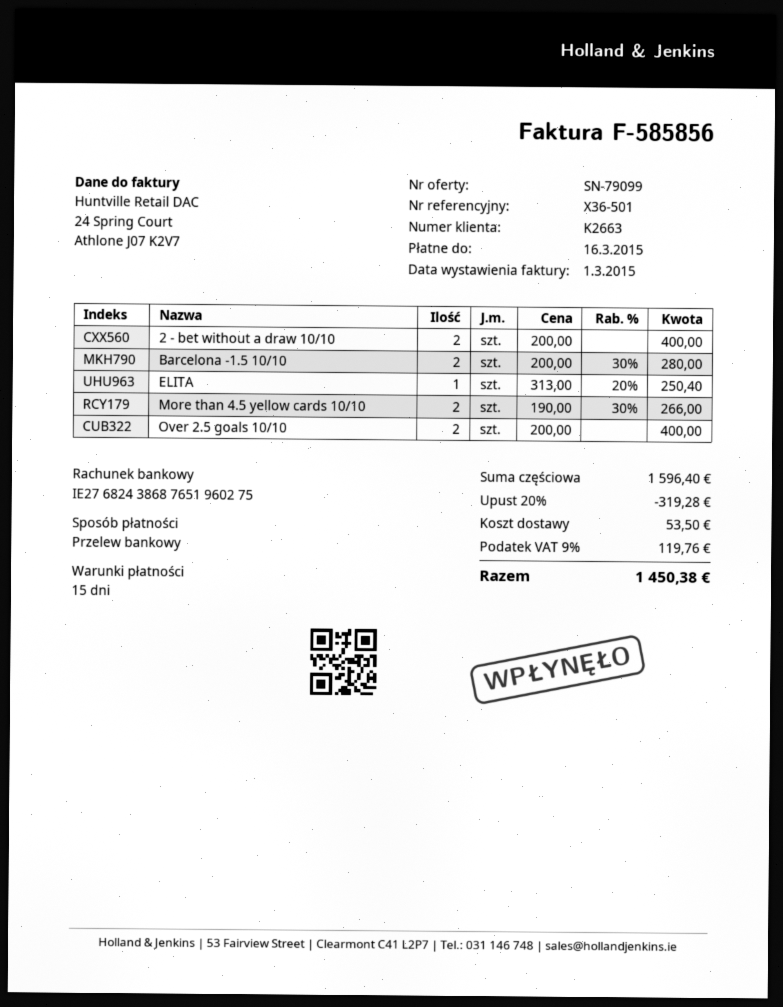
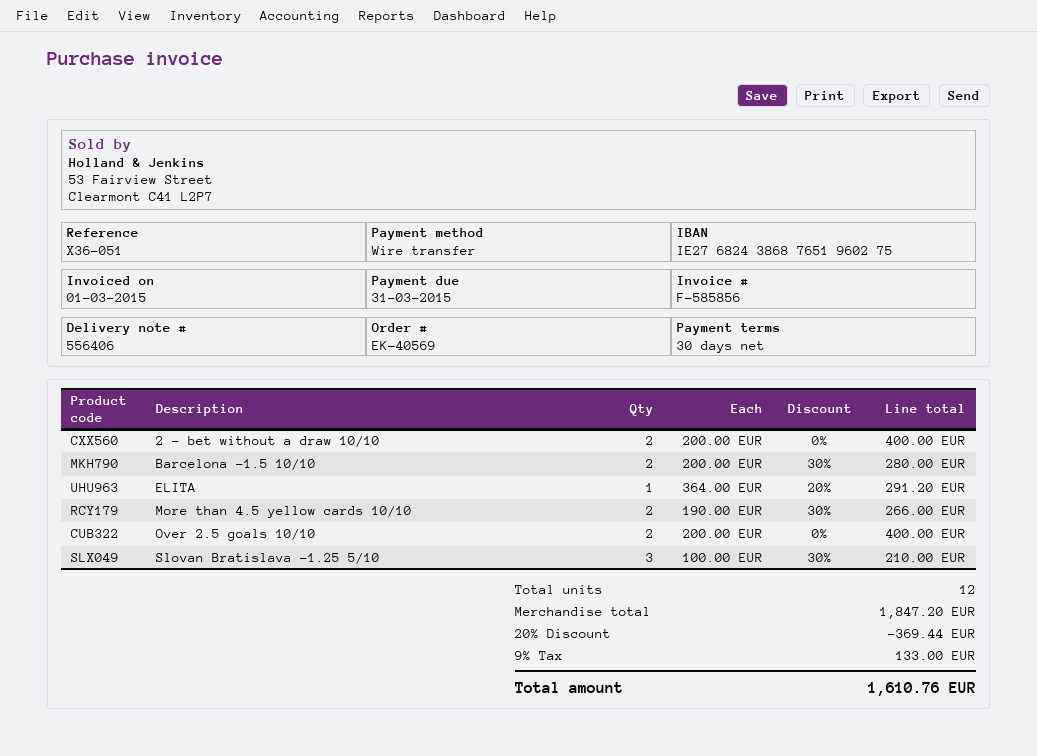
payment terms: 15 days -> 30 days
due date: 2015-03-16 -> 2015-03-31
reference: X36-501 -> X36-051
ELITA: 1 x 313.00 - 20% = 250.40 -> 1 x 364.00 - 20% = 291.20
Slovan Bratislava -1.25 5/10: none -> 3 x 100.00 - 30% = 210.00
subtotal: 1596.40 -> 1847.20
discount: 20% = 319.28 -> 20% = 369.44
shipping: 53.50 -> none
tax: 9% = 119.76 -> 9% = 133.00
total: 1450.38 -> 1610.76

